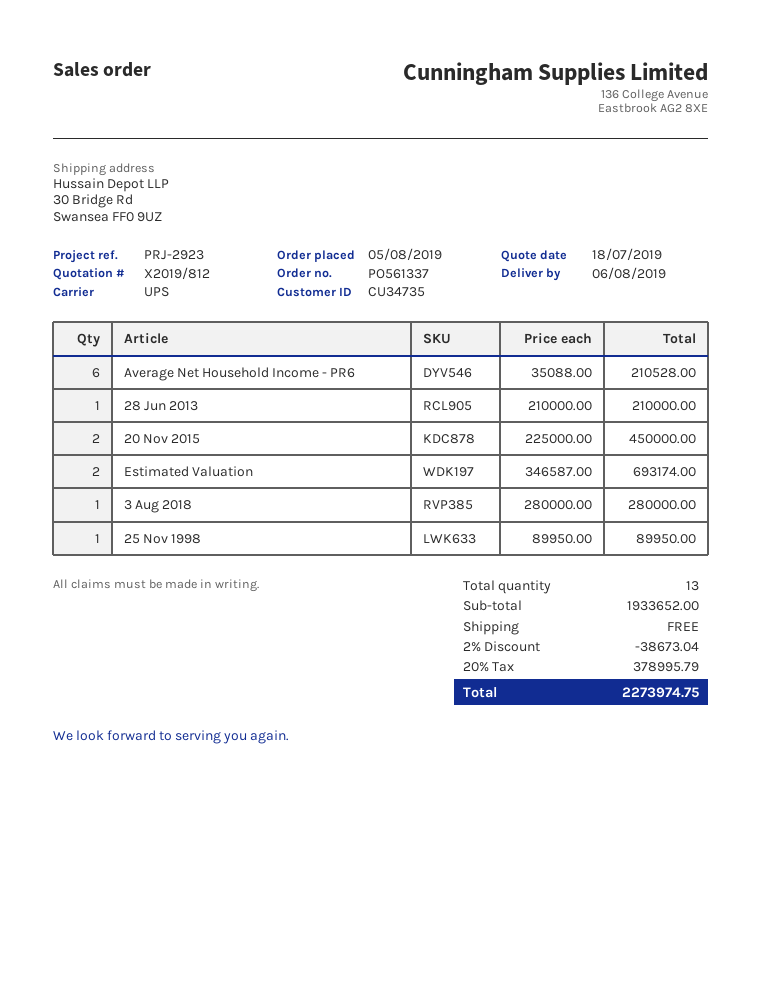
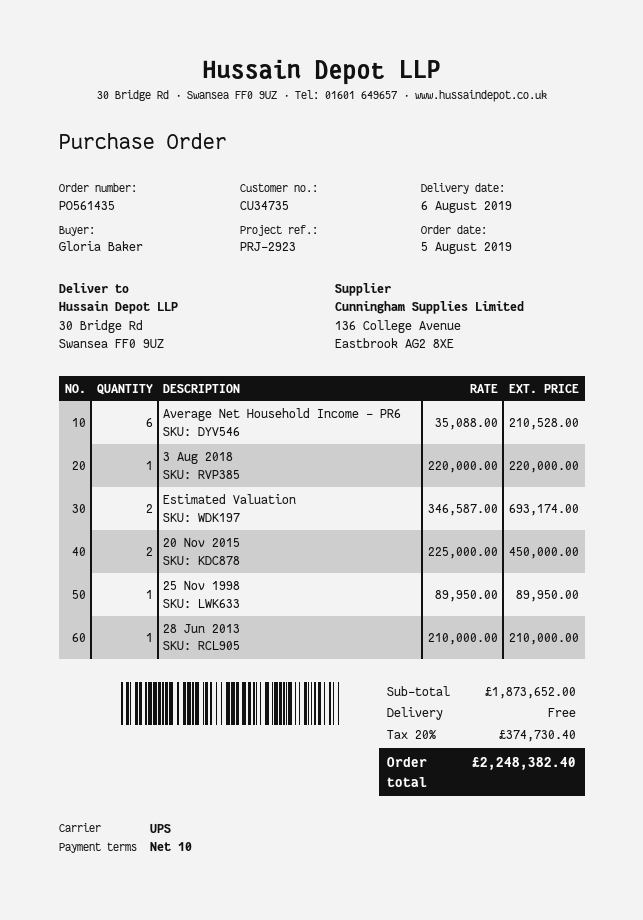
order number: PO561337 -> PO561435
3 Aug 2018: 1 x 280000.00 = 280000.00 -> 1 x 220000.00 = 220000.00
subtotal: 1933652.00 -> 1873652.00
discount: 2% = 38673.04 -> none
tax: 20% = 378995.79 -> 20% = 374730.40
total: 2273974.75 -> 2248382.40

